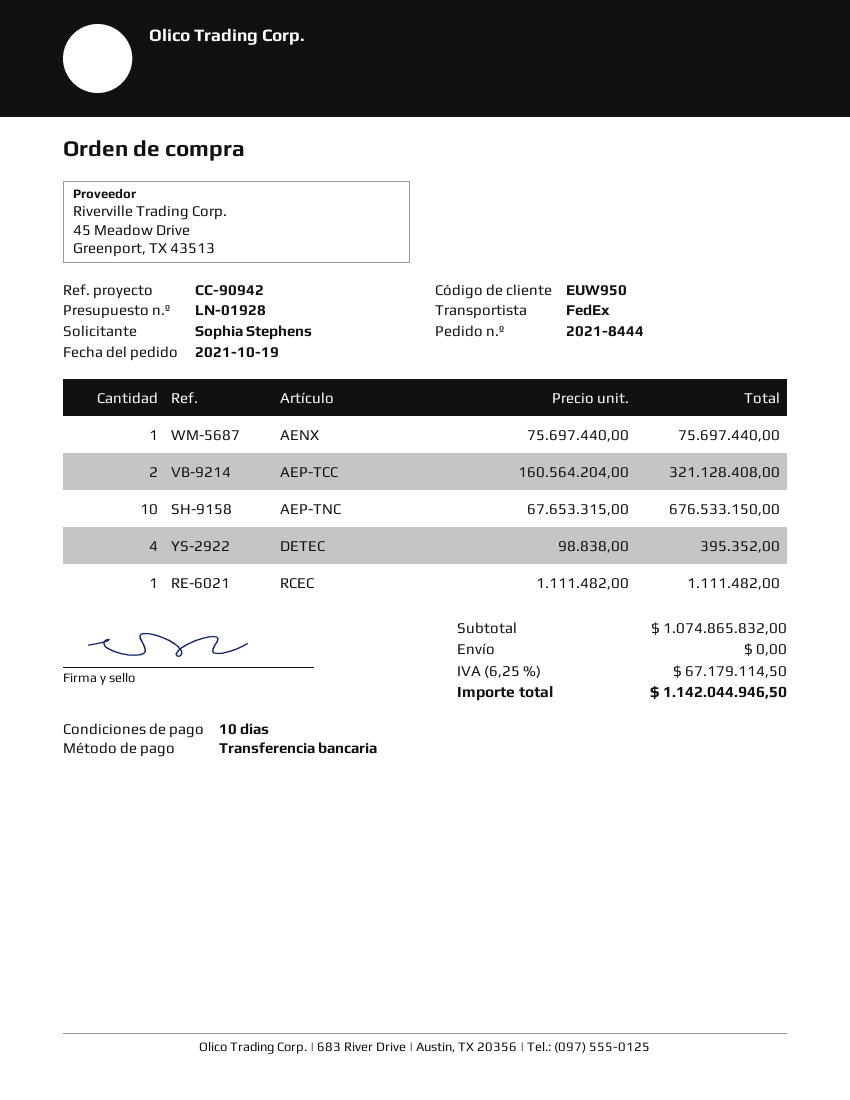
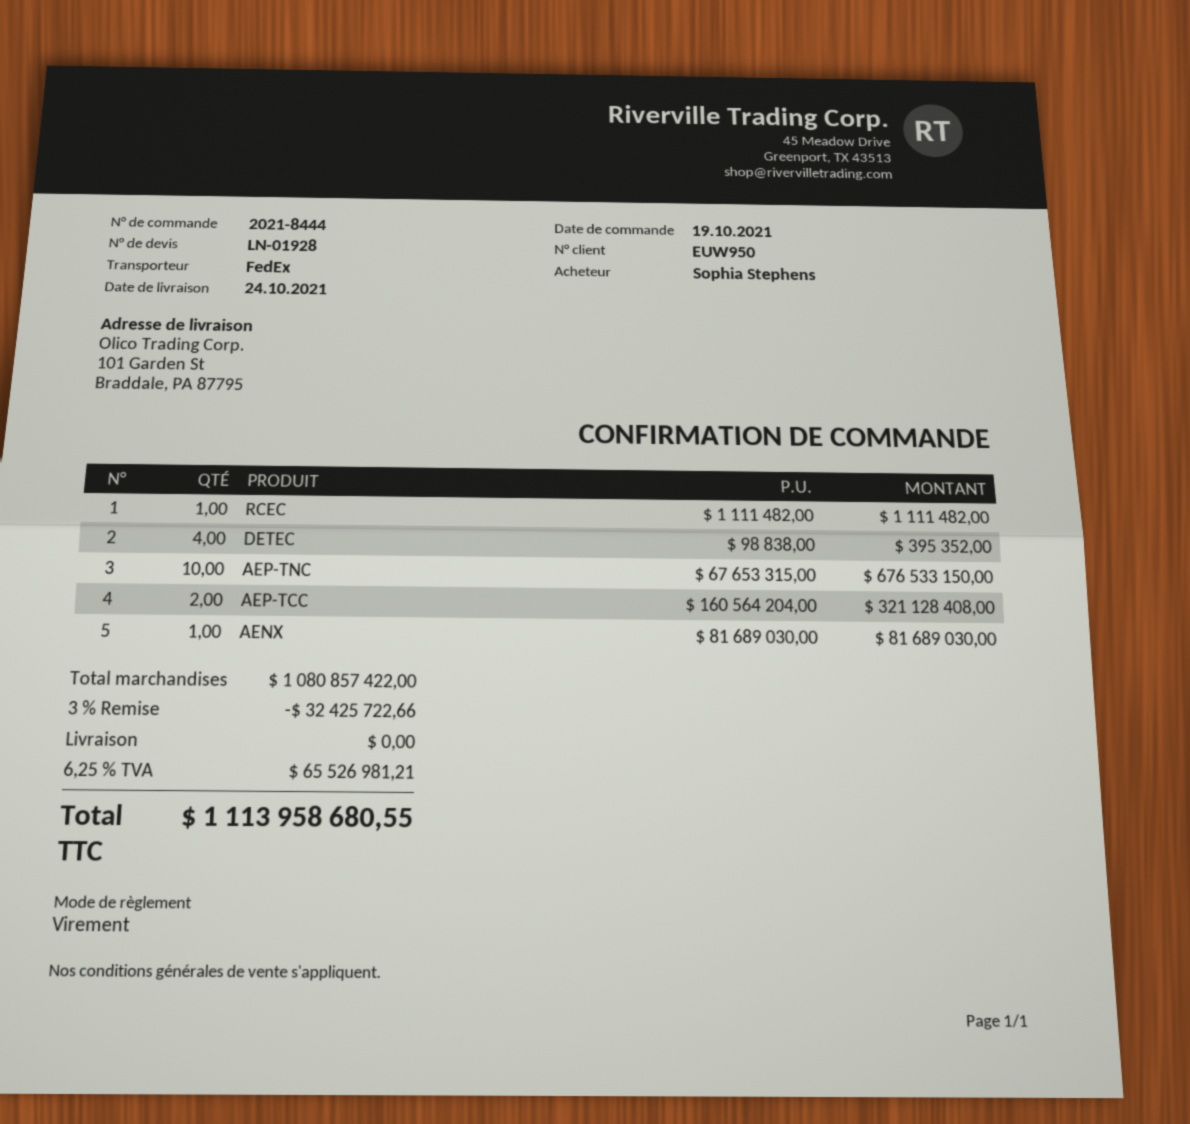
AENX: 1 x 75697440.00 = 75697440.00 -> 1 x 81689030.00 = 81689030.00
subtotal: 1074865832.00 -> 1080857422.00
discount: none -> 3% = 32425722.66
tax: 6.25% = 67179114.50 -> 6.25% = 65526981.21
total: 1142044946.50 -> 1113958680.55

